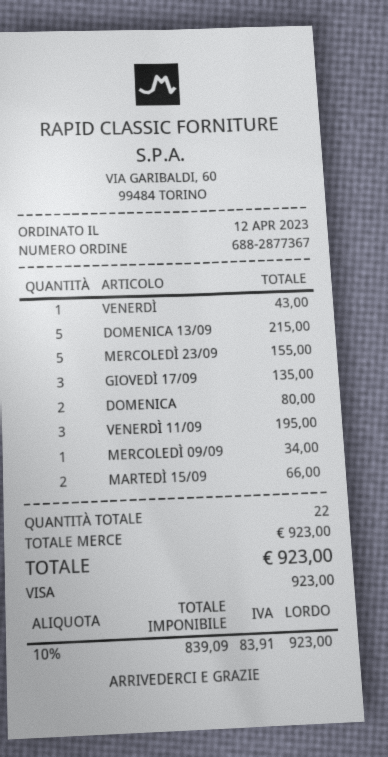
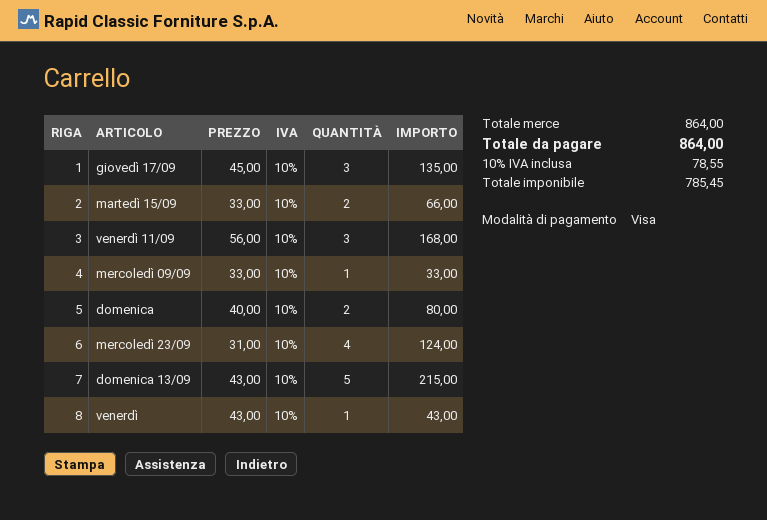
MERCOLEDÌ 23/09: 5 for 155.00 -> 4 for 124.00
VENERDÌ 11/09: 3 for 195.00 -> 3 for 168.00
MERCOLEDÌ 09/09: 1 for 34.00 -> 1 for 33.00
subtotal: 923.00 -> 864.00
net: 839.09 -> 785.45
tax: 10% = 83.91 -> 10% = 78.55
total: 923.00 -> 864.00

